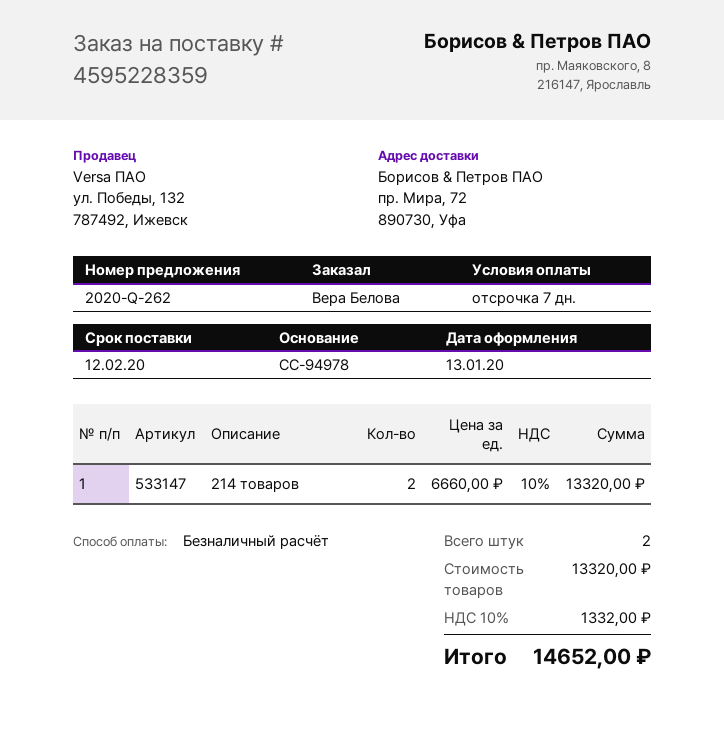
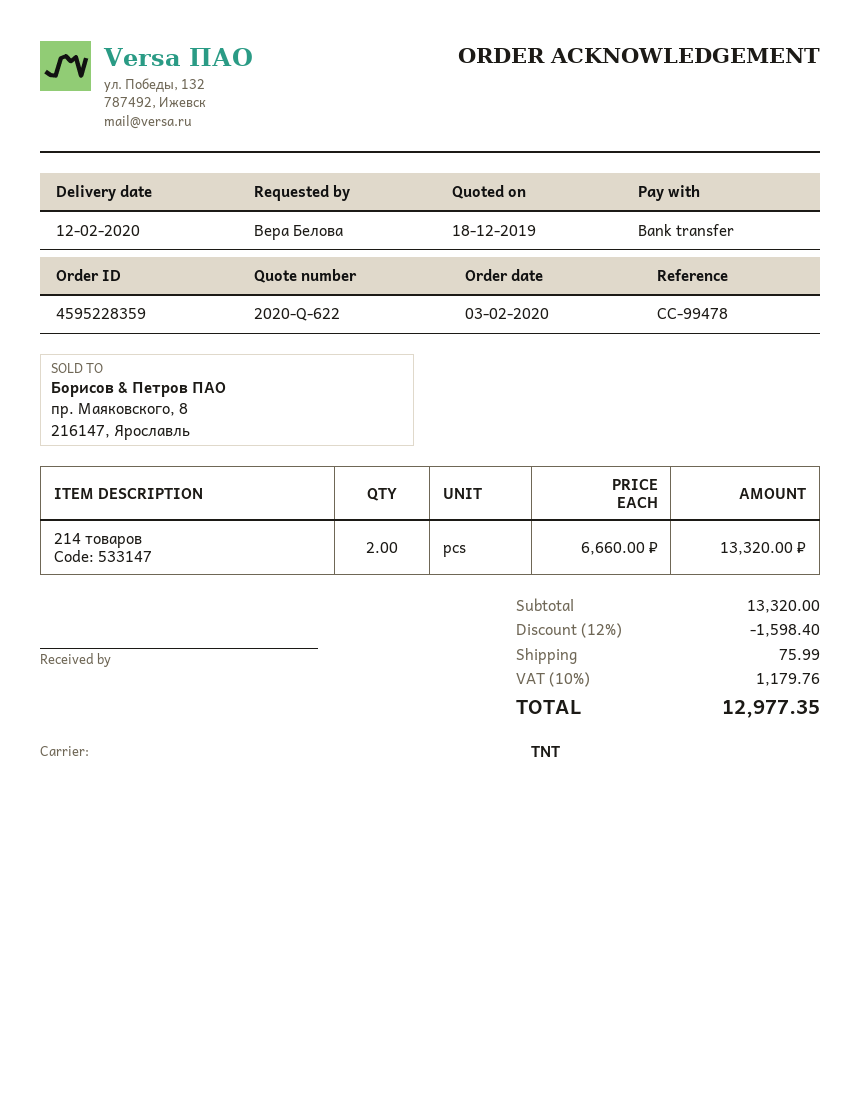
quote number: 2020-Q-262 -> 2020-Q-622
order date: 2020-01-13 -> 2020-02-03
reference: CC-94978 -> CC-99478
discount: none -> 12% = 1598.40
shipping: none -> 75.99
tax: 10% = 1332.00 -> 10% = 1179.76
total: 14652.00 -> 12977.35

